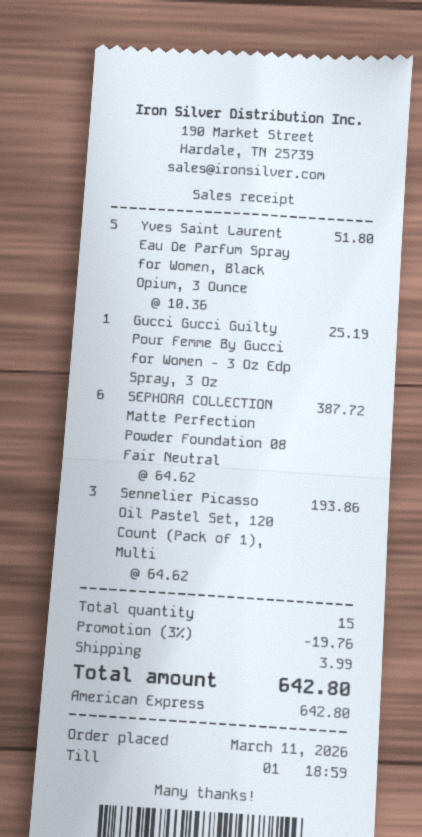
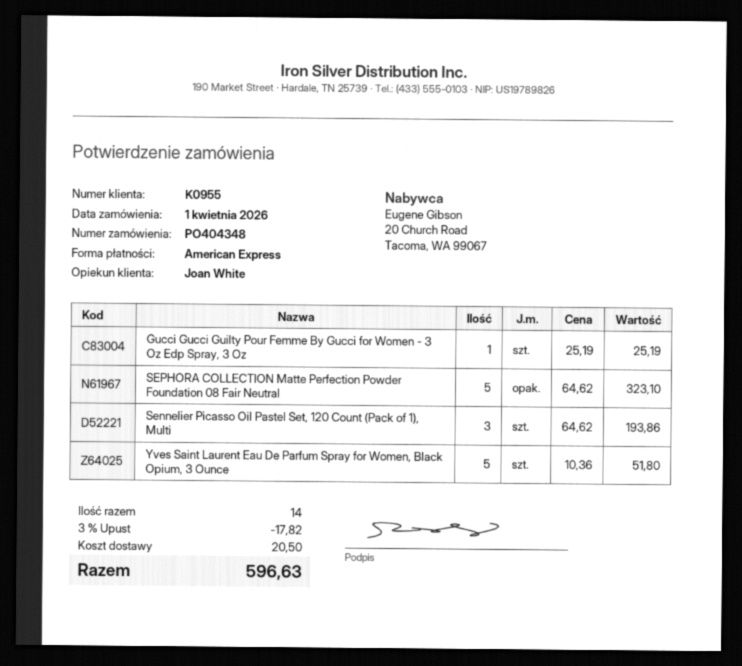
order date: 2026-03-11 -> 2026-04-01
SEPHORA COLLECTION Matte Perfection Powder Foundation 08 Fair Neutral: 6 x 64.62 = 387.72 -> 5 x 64.62 = 323.10
total quantity: 15 -> 14
discount: 3% = 19.76 -> 3% = 17.82
shipping: 3.99 -> 20.50
total: 642.80 -> 596.63

